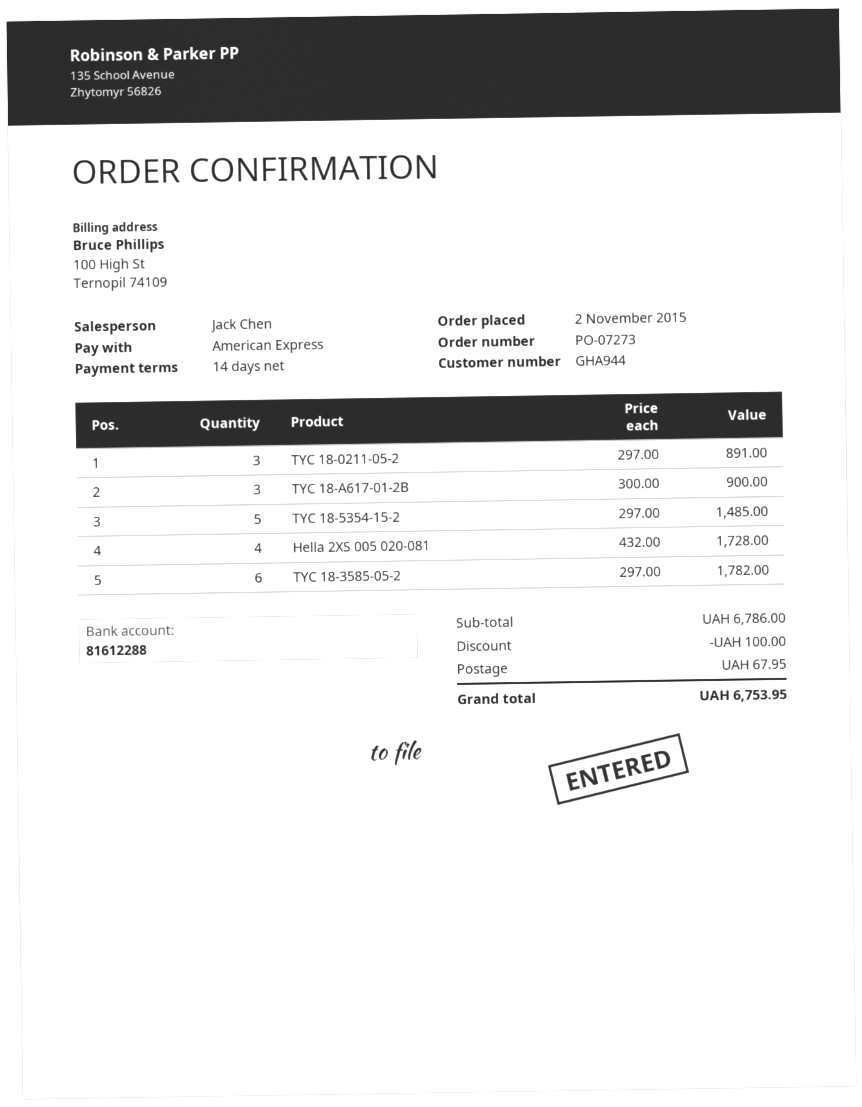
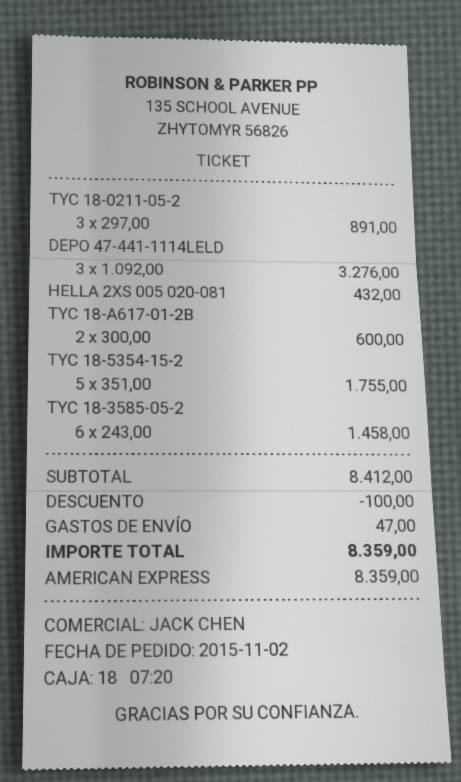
TYC 18-A617-01-2B: 3 x 300.00 = 900.00 -> 2 x 300.00 = 600.00
TYC 18-5354-15-2: 5 x 297.00 = 1485.00 -> 5 x 351.00 = 1755.00
Hella 2XS 005 020-081: 4 x 432.00 = 1728.00 -> 1 x 432.00 = 432.00
TYC 18-3585-05-2: 6 x 297.00 = 1782.00 -> 6 x 243.00 = 1458.00
DEPO 47-441-1114LELD: none -> 3 x 1092.00 = 3276.00
subtotal: 6786.00 -> 8412.00
shipping: 67.95 -> 47.00
total: 6753.95 -> 8359.00

